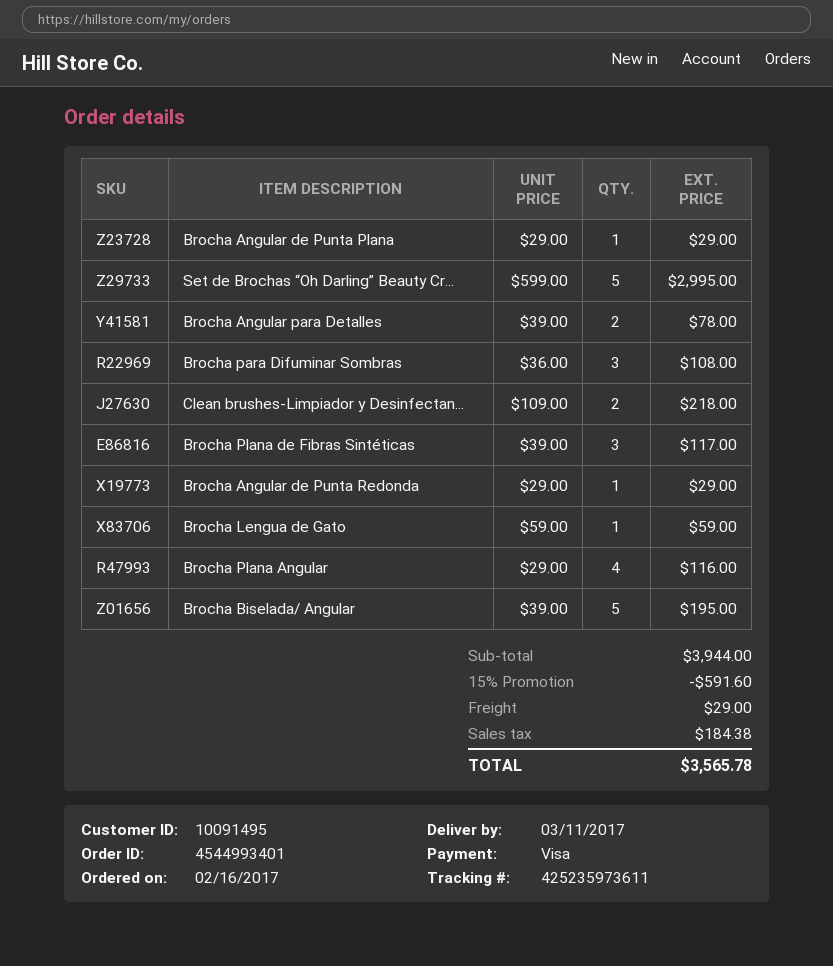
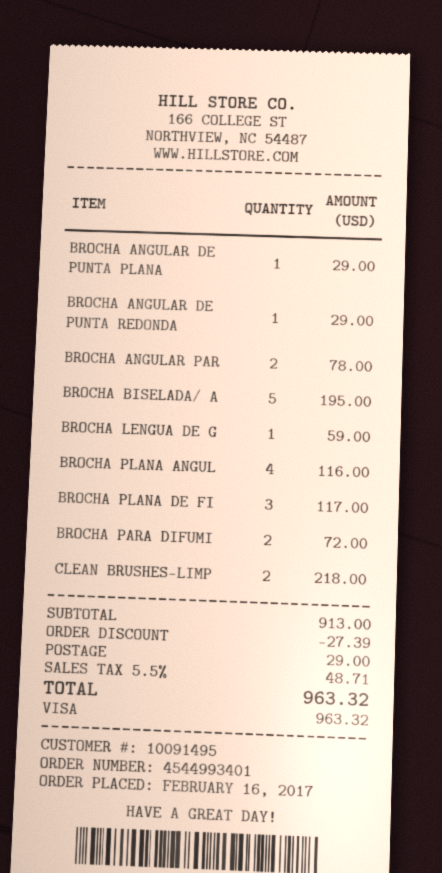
Set de Brochas “Oh Darling” Beauty Cr...: 5 for 2995.00 -> none
Brocha para Difuminar Sombras: 3 for 108.00 -> 2 for 72.00
subtotal: 3944.00 -> 913.00
discount: 591.60 -> 27.39
tax: 184.38 -> 48.71
total: 3565.78 -> 963.32

